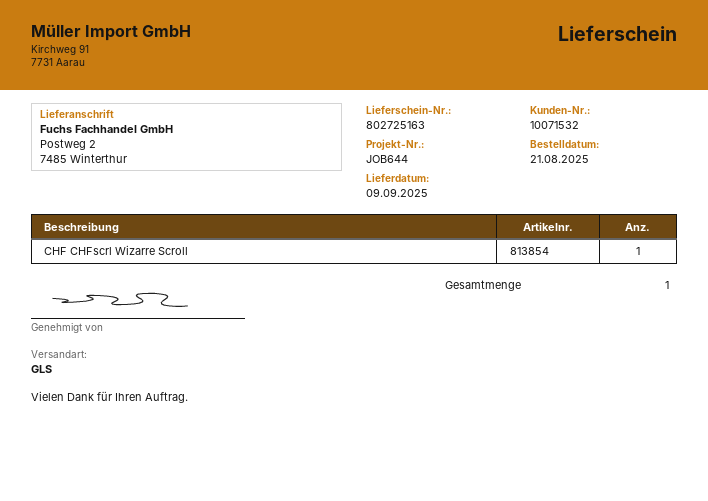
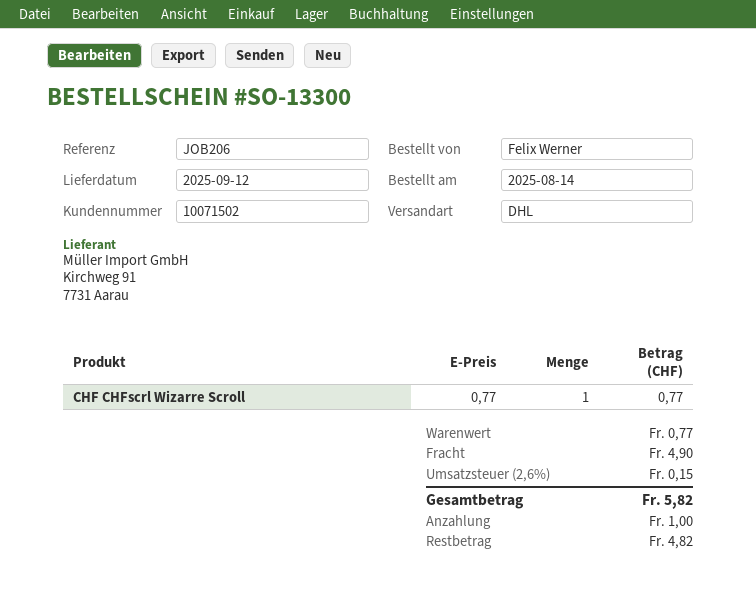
order date: 2025-08-21 -> 2025-08-14
delivery date: 2025-09-09 -> 2025-09-12
customer number: 10071532 -> 10071502
reference: JOB644 -> JOB206
shipping method: GLS -> DHL

